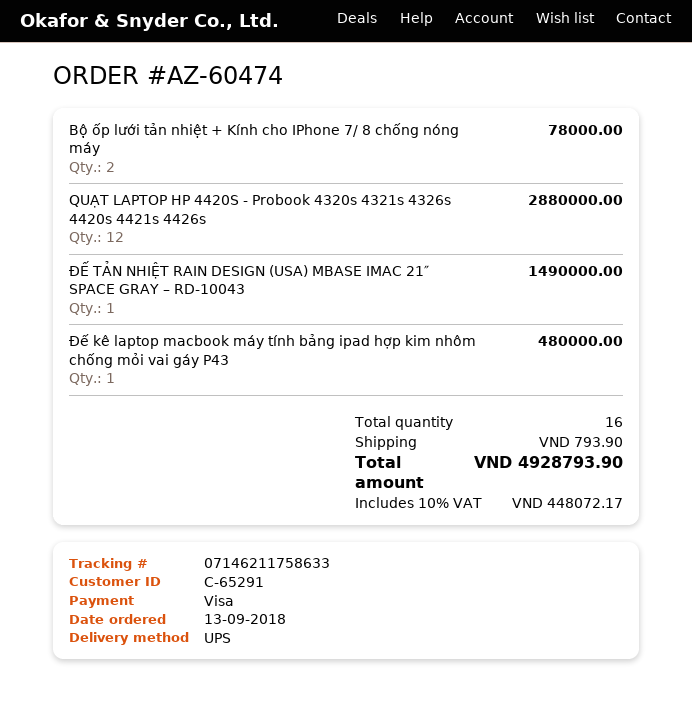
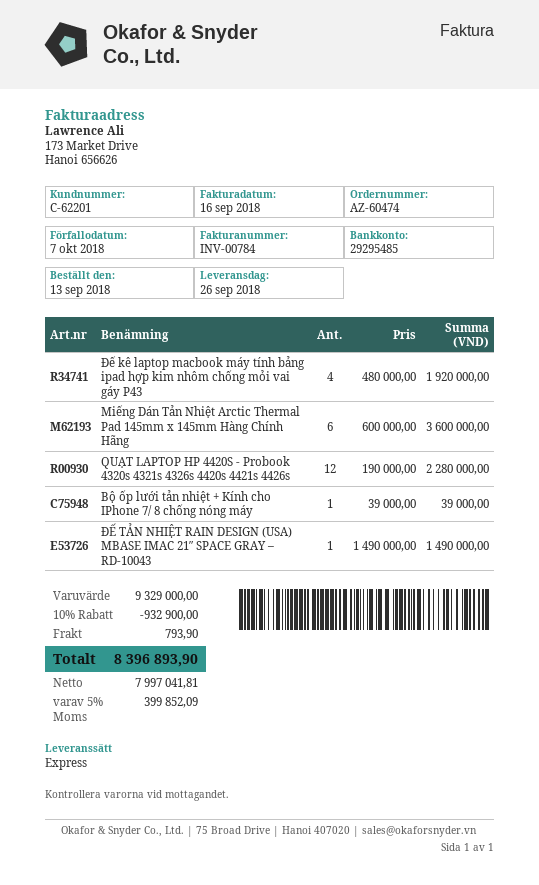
customer number: C-65291 -> C-62201
shipping method: UPS -> express
Bộ ốp lưới tản nhiệt + Kính cho IPhone 7/ 8 chống nóng máy: 2 for 78000.00 -> 1 for 39000.00
QUẠT LAPTOP HP 4420S - Probook 4320s 4321s 4326s 4420s 4421s 4426s: 12 for 2880000.00 -> 12 for 2280000.00
Đế kê laptop macbook máy tính bảng ipad hợp kim nhôm chống mỏi vai gáy P43: 1 for 480000.00 -> 4 for 1920000.00
Miếng Dán Tản Nhiệt Arctic Thermal Pad 145mm x 145mm Hàng Chính Hãng: none -> 6 for 3600000.00
discount: none -> 10% = 932900.00
tax: 10% = 448072.17 -> 5% = 399852.09
total: 4928793.90 -> 8396893.90

